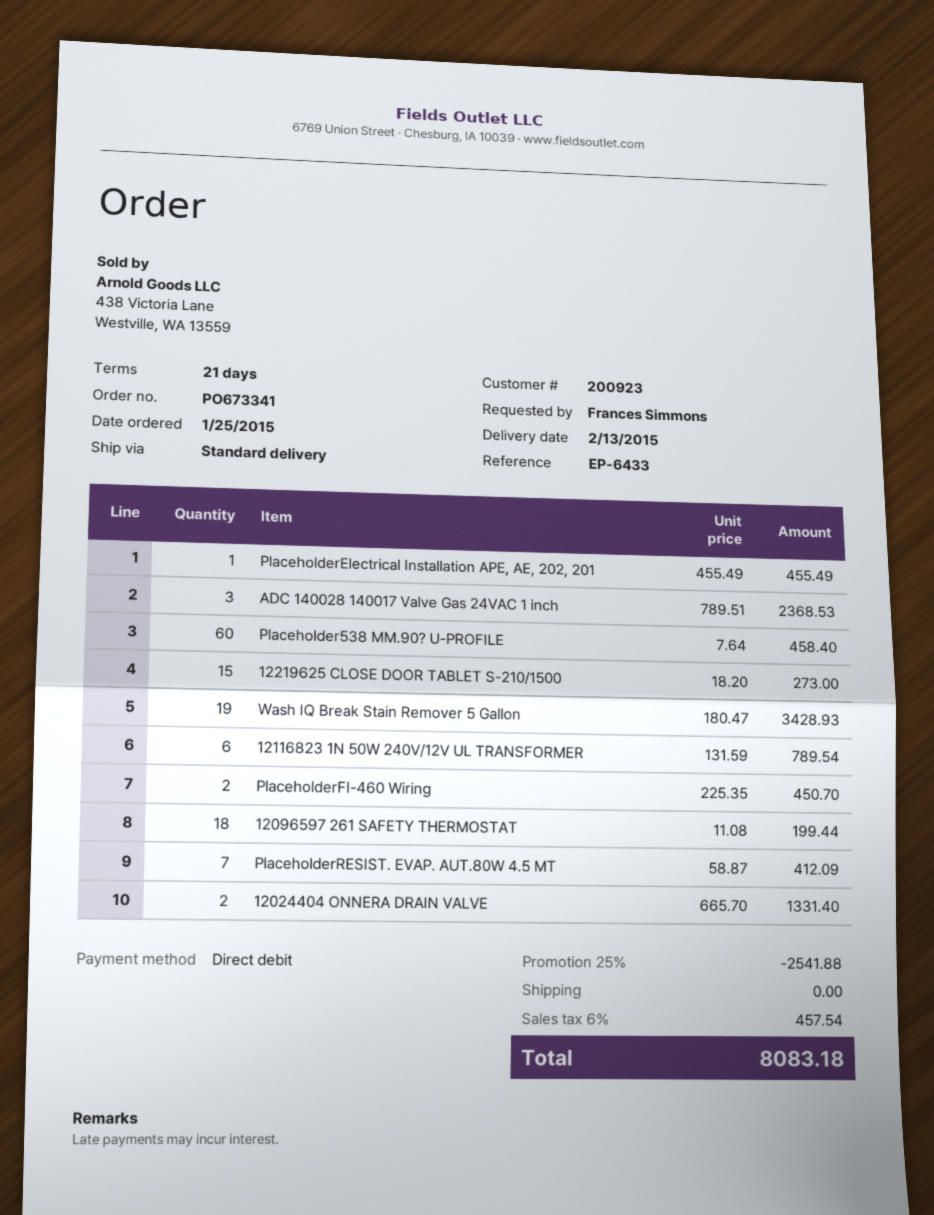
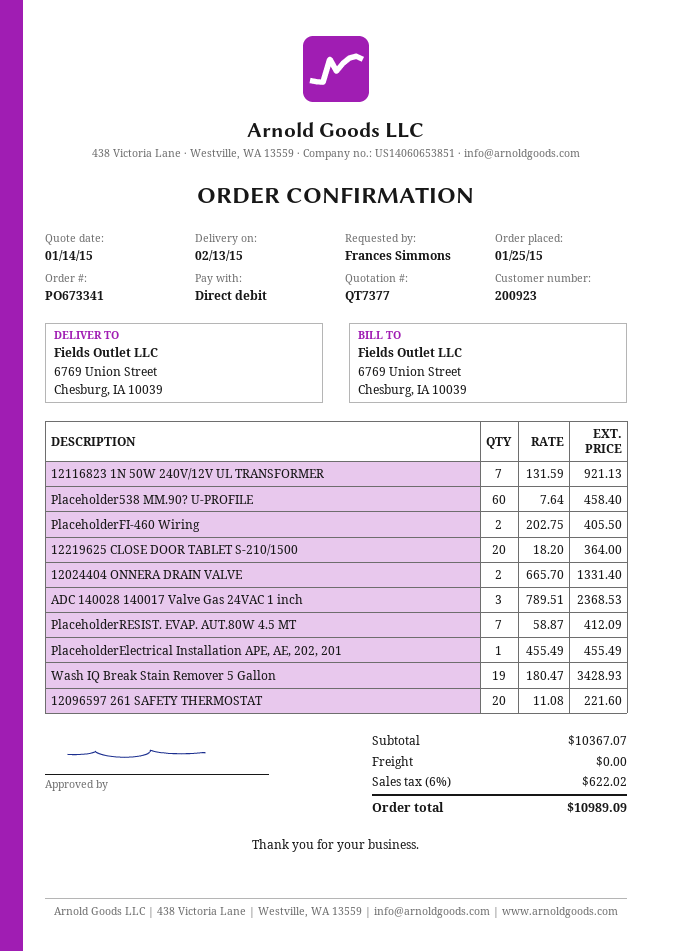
12219625 CLOSE DOOR TABLET S-210/1500: 15 x 18.20 = 273.00 -> 20 x 18.20 = 364.00
12116823 1N 50W 240V/12V UL TRANSFORMER: 6 x 131.59 = 789.54 -> 7 x 131.59 = 921.13
PlaceholderFI-460 Wiring: 2 x 225.35 = 450.70 -> 2 x 202.75 = 405.50
12096597 261 SAFETY THERMOSTAT: 18 x 11.08 = 199.44 -> 20 x 11.08 = 221.60
discount: 25% = 2541.88 -> none
tax: 6% = 457.54 -> 6% = 622.02
total: 8083.18 -> 10989.09

